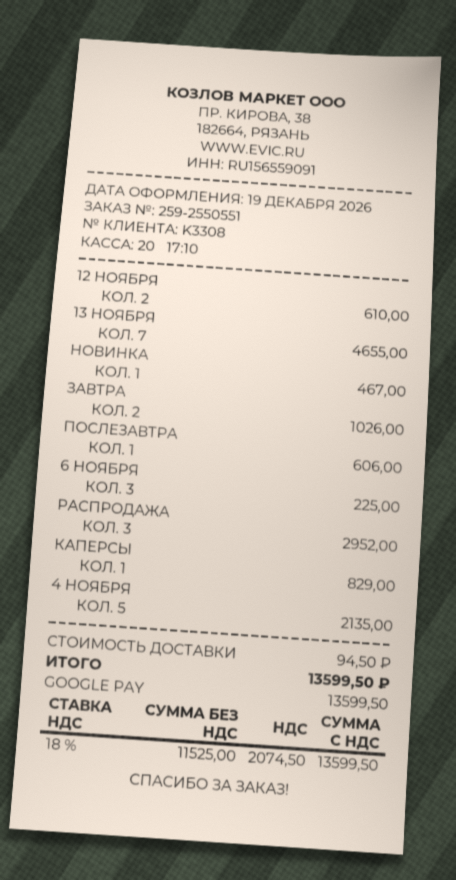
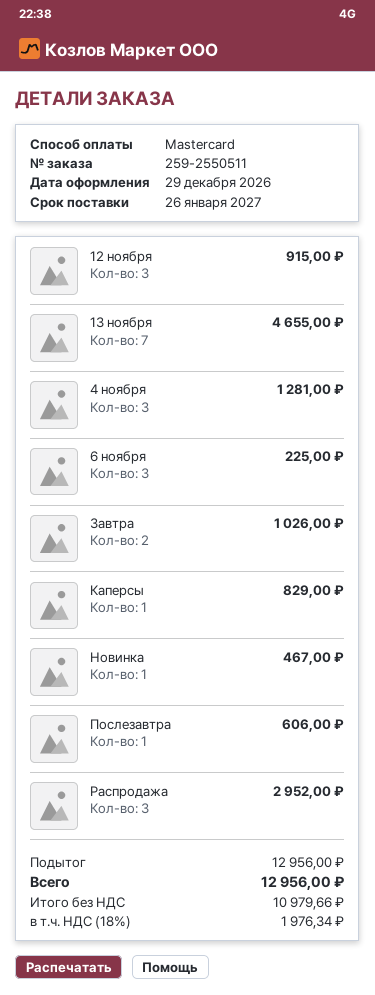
order number: 259-2550551 -> 259-2550511
order date: 2026-12-19 -> 2026-12-29
payment method: Google Pay -> Mastercard
12 НОЯБРЯ: 2 for 610.00 -> 3 for 915.00
4 НОЯБРЯ: 5 for 2135.00 -> 3 for 1281.00
shipping: 94.50 -> none
net: 11525.00 -> 10979.66
tax: 18% = 2074.50 -> 18% = 1976.34
total: 13599.50 -> 12956.00

